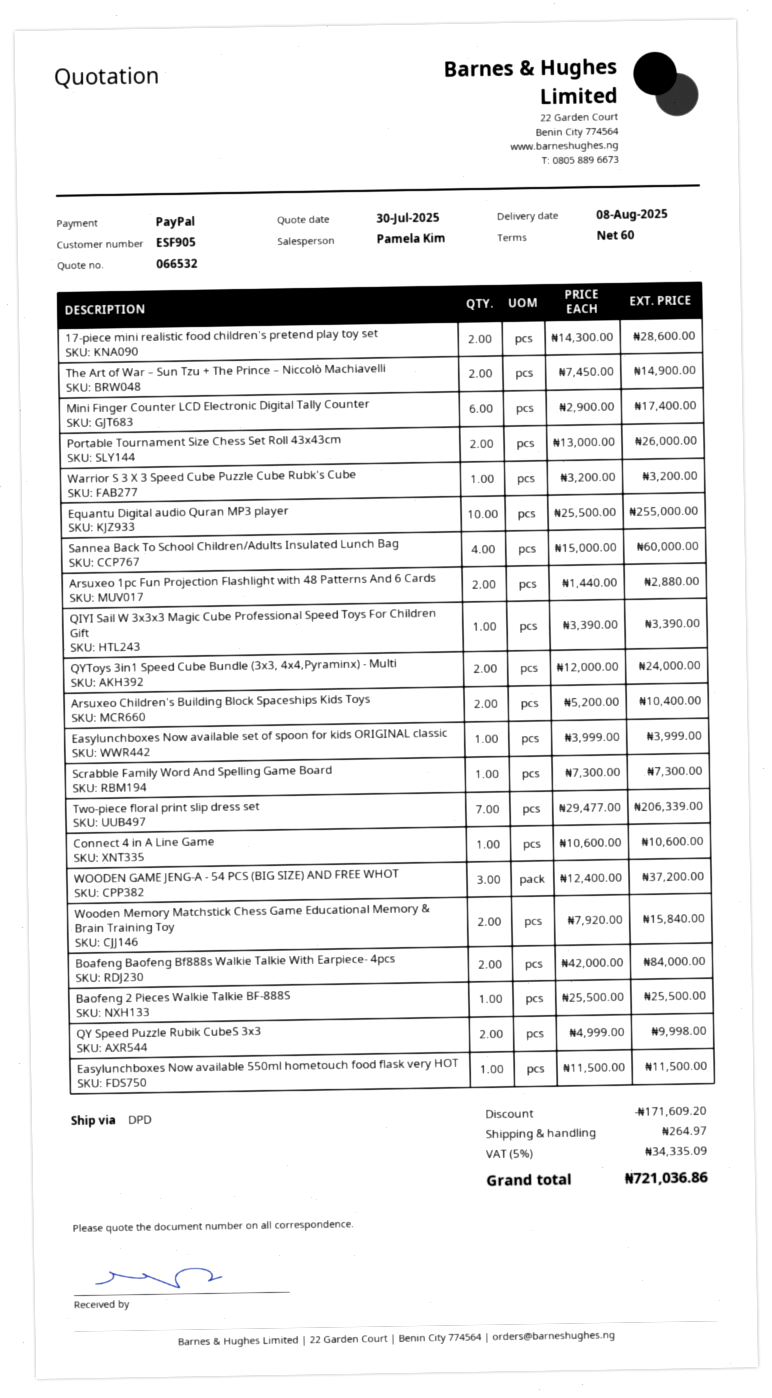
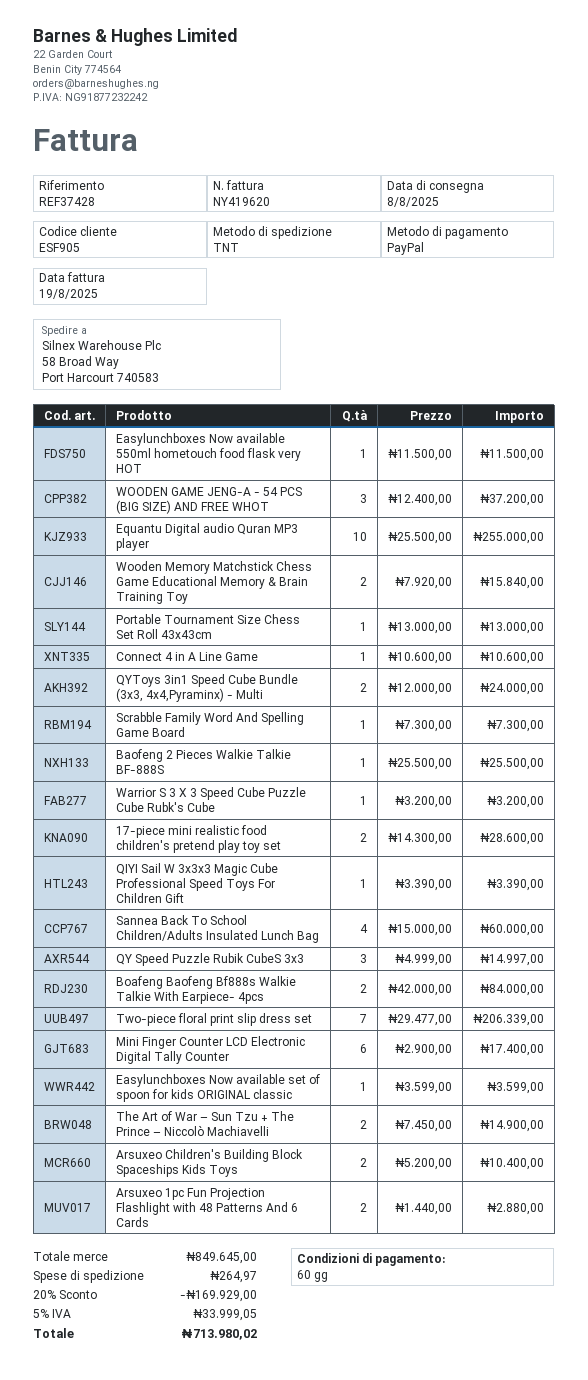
shipping method: DPD -> TNT
Portable Tournament Size Chess Set Roll 43x43cm: 2 x 13000.00 = 26000.00 -> 1 x 13000.00 = 13000.00
Easylunchboxes Now available set of spoon for kids ORIGINAL classic: 1 x 3999.00 = 3999.00 -> 1 x 3599.00 = 3599.00
QY Speed Puzzle Rubik CubeS 3x3: 2 x 4999.00 = 9998.00 -> 3 x 4999.00 = 14997.00
discount: 171609.20 -> 169929.00
tax: 5% = 34335.09 -> 5% = 33999.05
total: 721036.86 -> 713980.02

